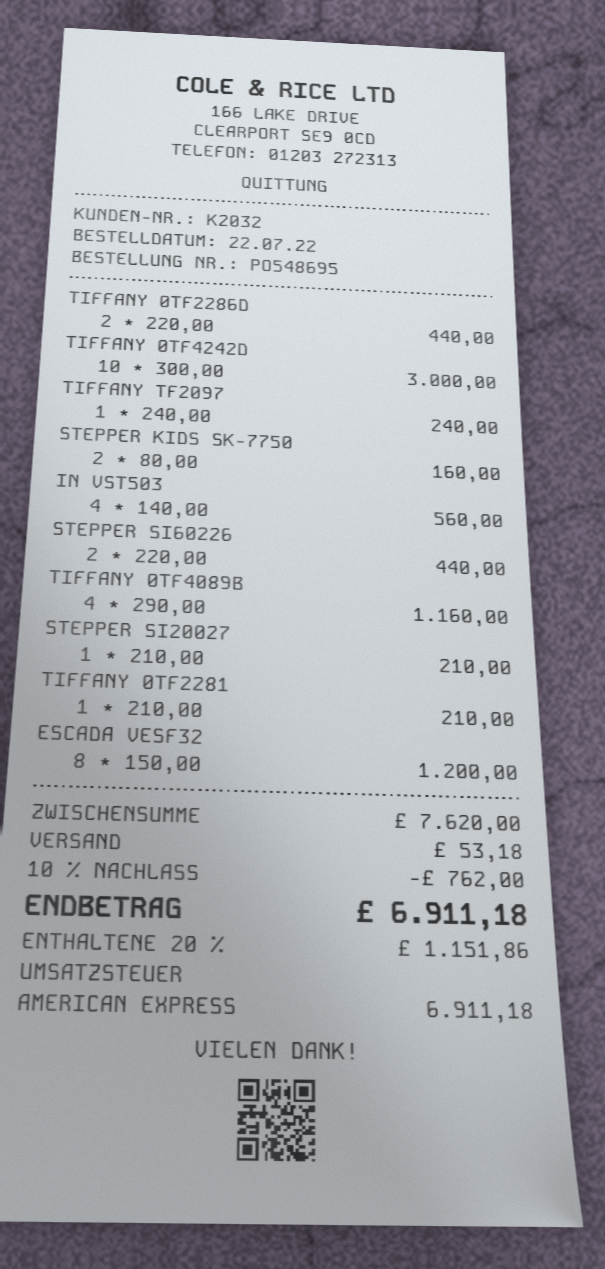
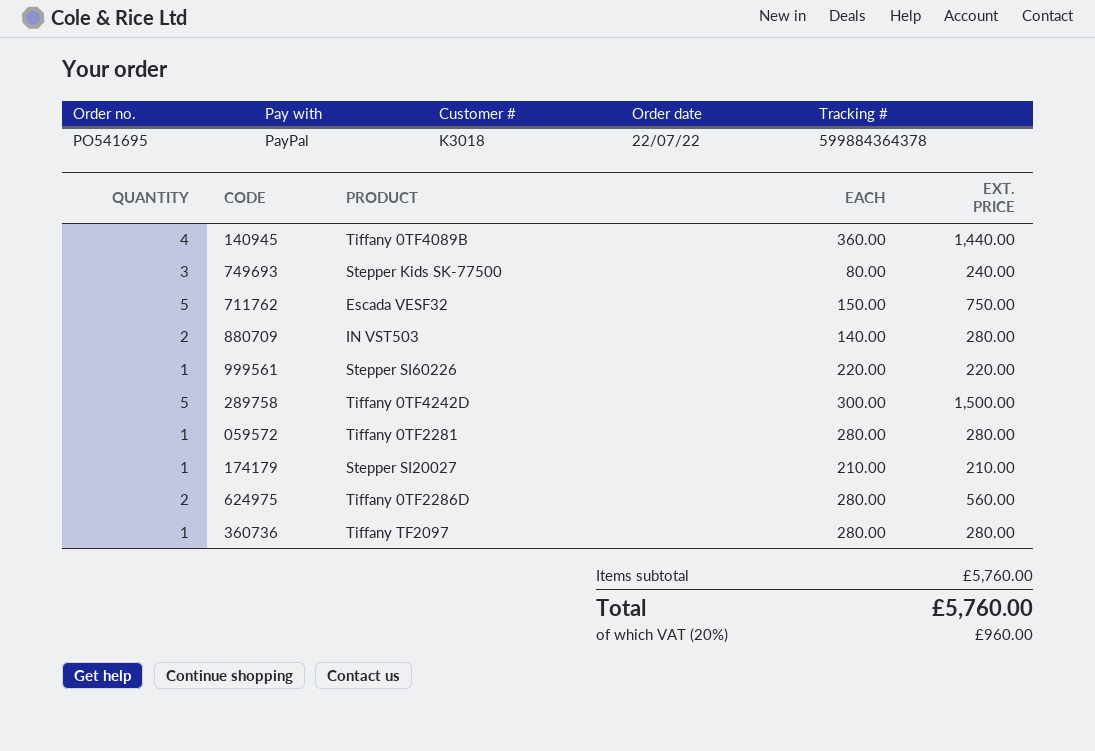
order number: PO548695 -> PO541695
customer number: K2032 -> K3018
payment method: American Express -> PayPal
TIFFANY 0TF2286D: 2 x 220.00 = 440.00 -> 2 x 280.00 = 560.00
TIFFANY 0TF4242D: 10 x 300.00 = 3000.00 -> 5 x 300.00 = 1500.00
TIFFANY TF2097: 1 x 240.00 = 240.00 -> 1 x 280.00 = 280.00
STEPPER KIDS SK-7750: 2 x 80.00 = 160.00 -> 3 x 80.00 = 240.00
IN VST503: 4 x 140.00 = 560.00 -> 2 x 140.00 = 280.00
STEPPER SI60226: 2 x 220.00 = 440.00 -> 1 x 220.00 = 220.00
TIFFANY 0TF4089B: 4 x 290.00 = 1160.00 -> 4 x 360.00 = 1440.00
TIFFANY 0TF2281: 1 x 210.00 = 210.00 -> 1 x 280.00 = 280.00
ESCADA VESF32: 8 x 150.00 = 1200.00 -> 5 x 150.00 = 750.00
subtotal: 7620.00 -> 5760.00
discount: 10% = 762.00 -> none
shipping: 53.18 -> none
tax: 20% = 1151.86 -> 20% = 960.00
total: 6911.18 -> 5760.00

